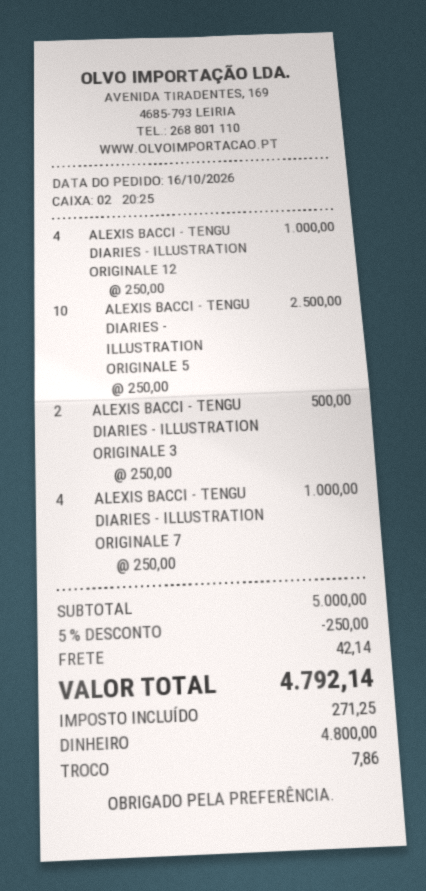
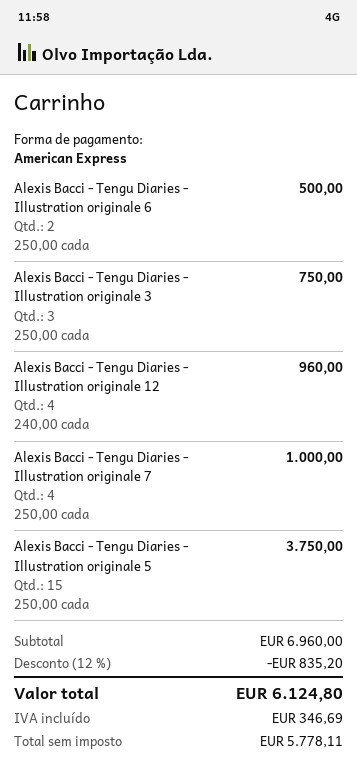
payment method: cash -> American Express
ALEXIS BACCI - TENGU DIARIES - ILLUSTRATION ORIGINALE 12: 4 x 250.00 = 1000.00 -> 4 x 240.00 = 960.00
ALEXIS BACCI - TENGU DIARIES - ILLUSTRATION ORIGINALE 5: 10 x 250.00 = 2500.00 -> 15 x 250.00 = 3750.00
ALEXIS BACCI - TENGU DIARIES - ILLUSTRATION ORIGINALE 3: 2 x 250.00 = 500.00 -> 3 x 250.00 = 750.00
Alexis Bacci - Tengu Diaries - Illustration originale 6: none -> 2 x 250.00 = 500.00
subtotal: 5000.00 -> 6960.00
discount: 5% = 250.00 -> 12% = 835.20
shipping: 42.14 -> none
tax: 271.25 -> 346.69
total: 4792.14 -> 6124.80

